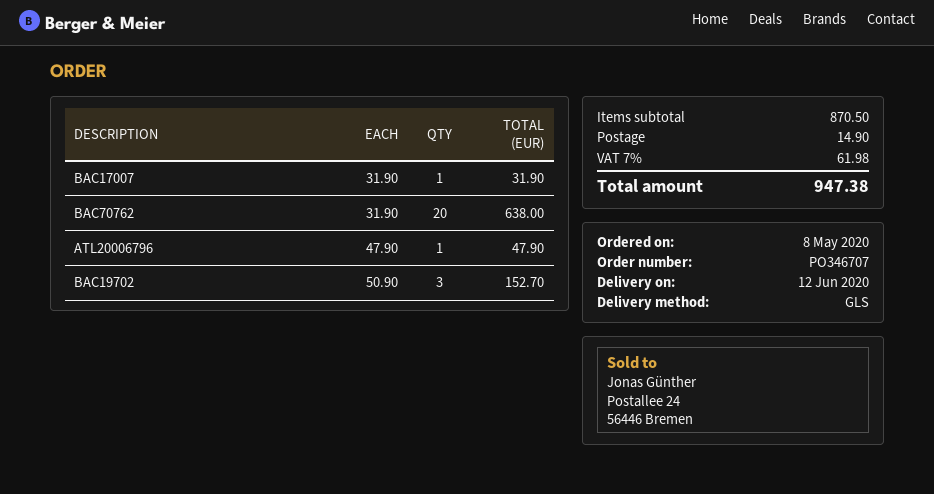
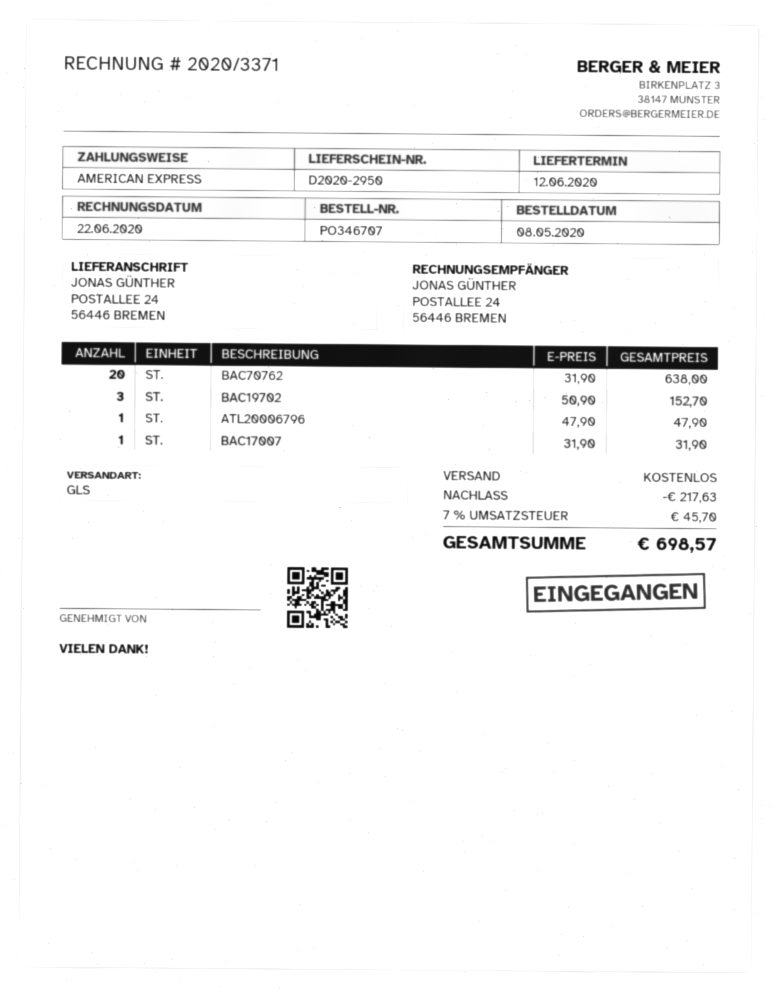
discount: none -> 217.63
shipping: 14.90 -> 0.00
tax: 7% = 61.98 -> 7% = 45.70
total: 947.38 -> 698.57

